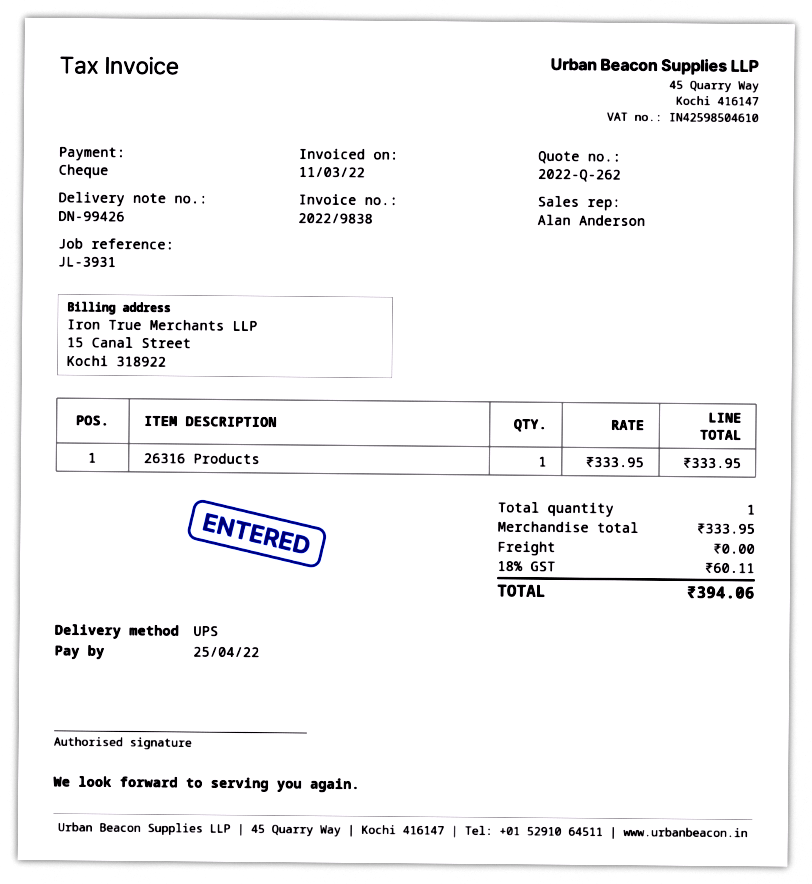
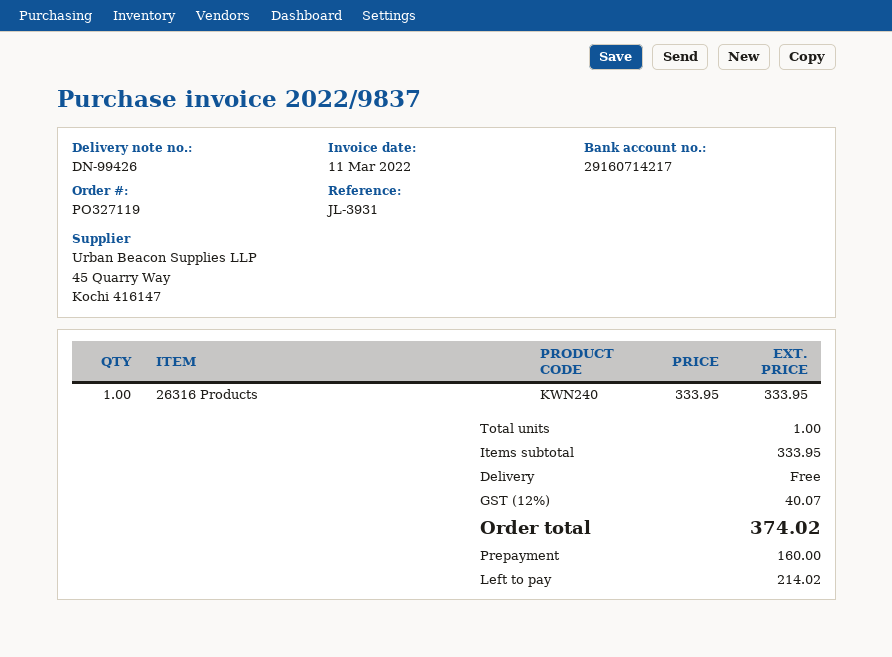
invoice number: 2022/9838 -> 2022/9837
tax: 18% = 60.11 -> 12% = 40.07
total: 394.06 -> 374.02

